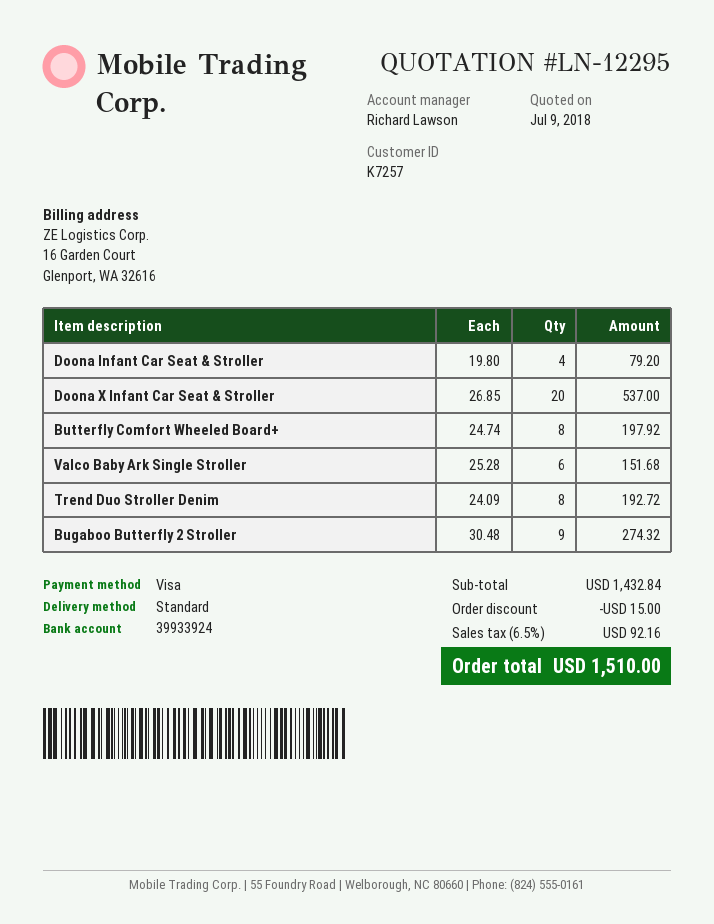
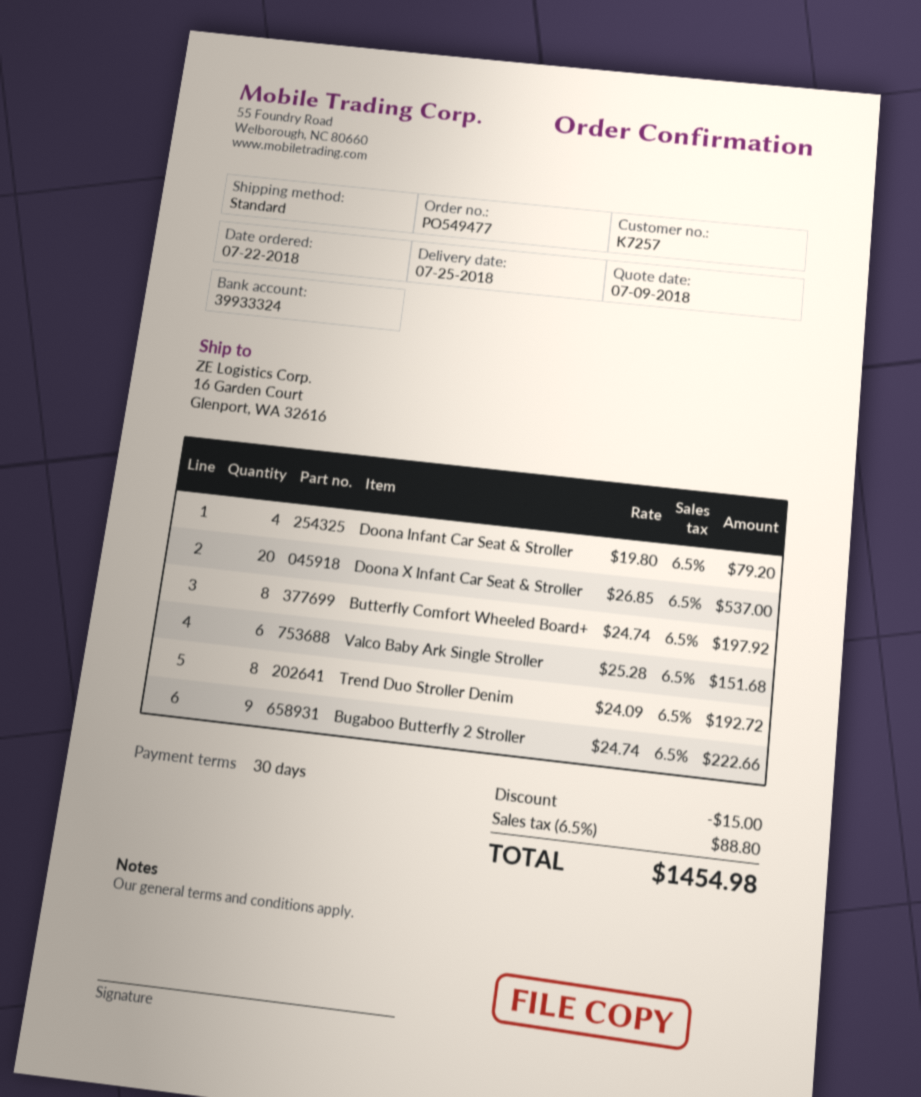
bank account: 39933924 -> 39933324
Bugaboo Butterfly 2 Stroller: 9 x 30.48 = 274.32 -> 9 x 24.74 = 222.66
tax: 6.5% = 92.16 -> 6.5% = 88.80
total: 1510.00 -> 1454.98

